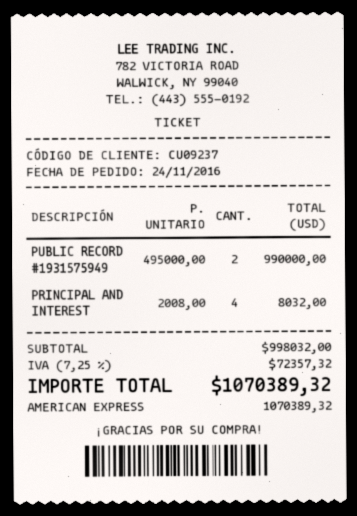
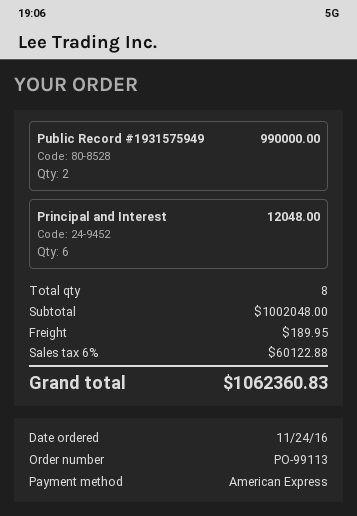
PRINCIPAL AND INTEREST: 4 for 8032.00 -> 6 for 12048.00
subtotal: 998032.00 -> 1002048.00
shipping: none -> 189.95
tax: 7.25% = 72357.32 -> 6% = 60122.88
total: 1070389.32 -> 1062360.83

